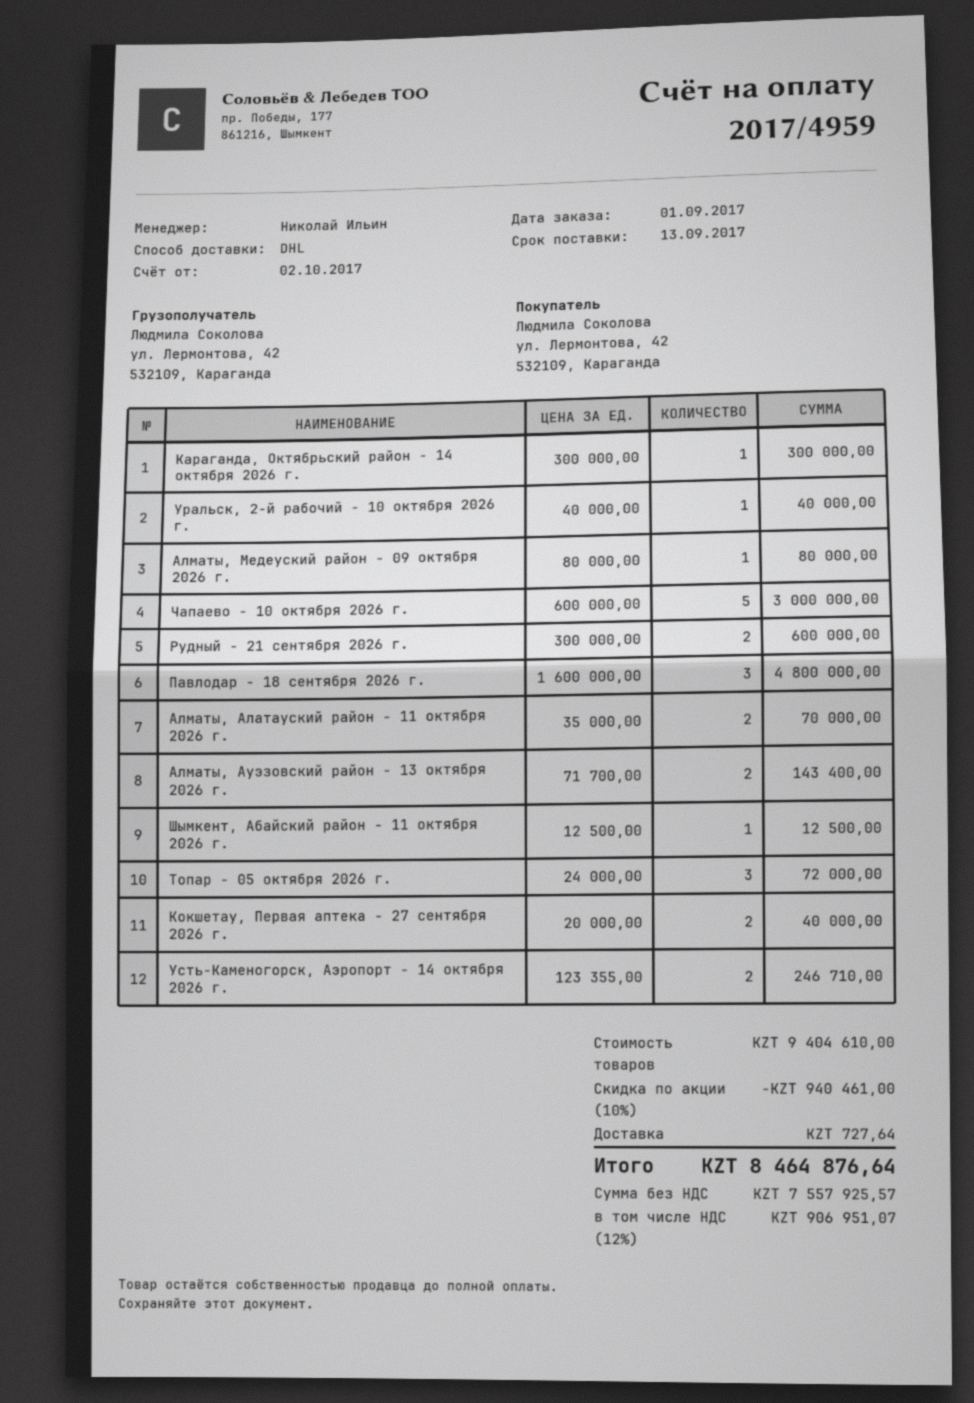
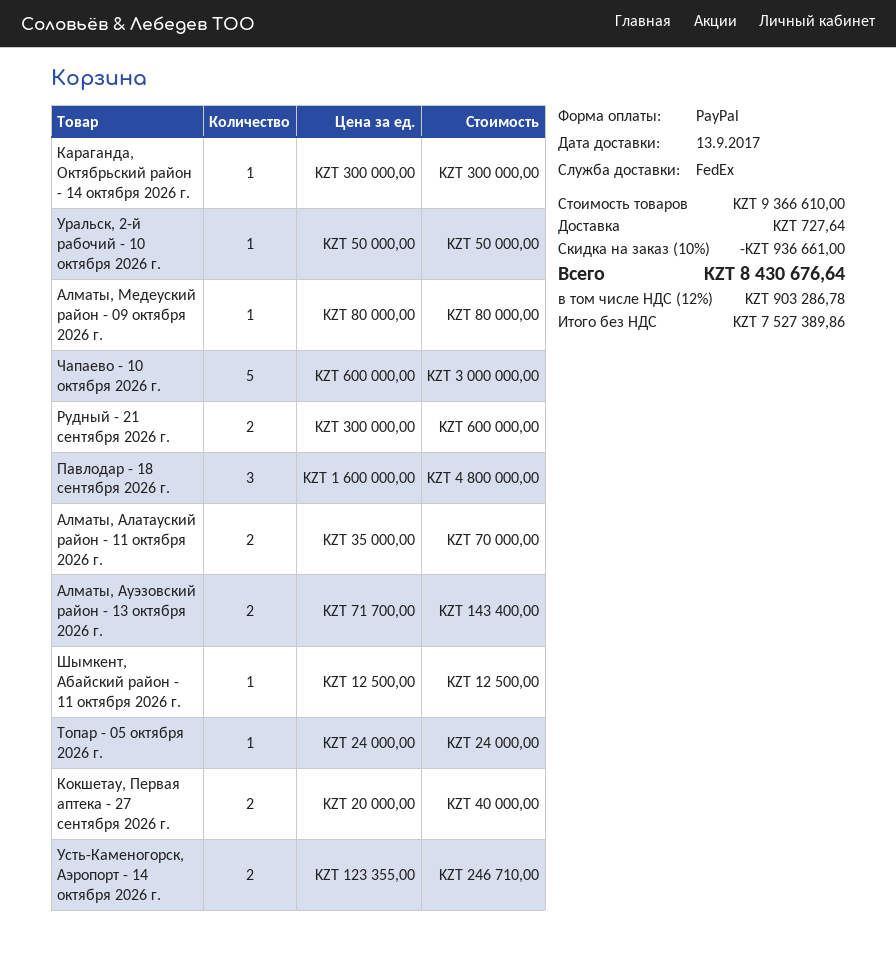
shipping method: DHL -> FedEx
Уральск, 2-й рабочий - 10 октября 2026 г.: 1 x 40000.00 = 40000.00 -> 1 x 50000.00 = 50000.00
Топар - 05 октября 2026 г.: 3 x 24000.00 = 72000.00 -> 1 x 24000.00 = 24000.00
subtotal: 9404610.00 -> 9366610.00
discount: 10% = 940461.00 -> 10% = 936661.00
net: 7557925.57 -> 7527389.86
tax: 12% = 906951.07 -> 12% = 903286.78
total: 8464876.64 -> 8430676.64

